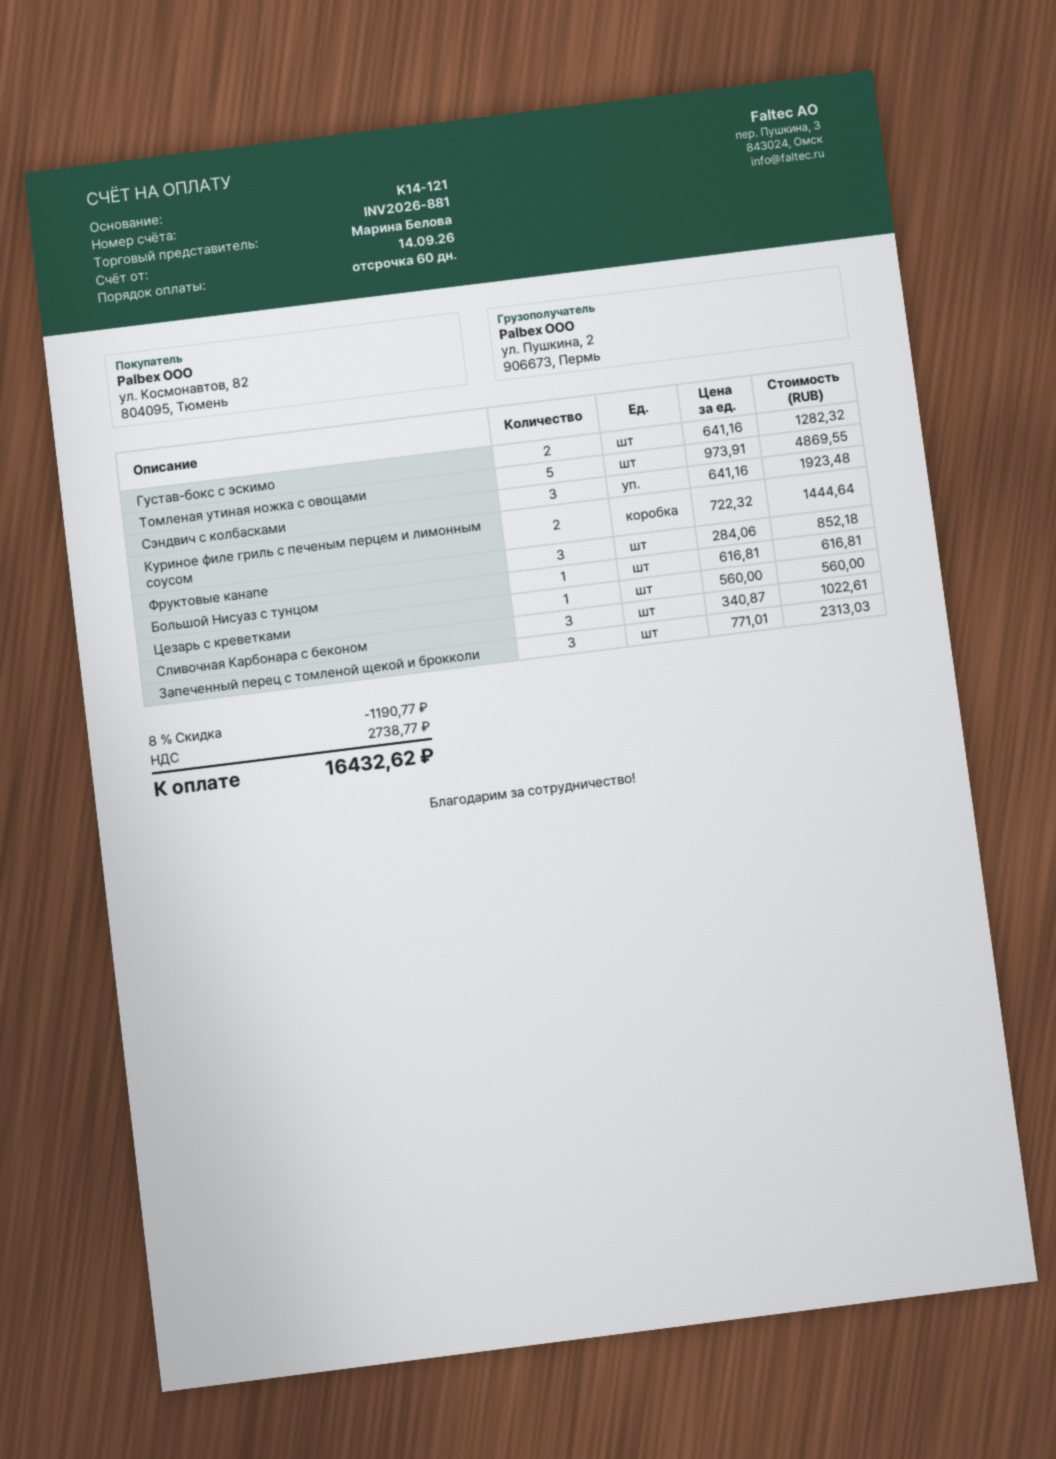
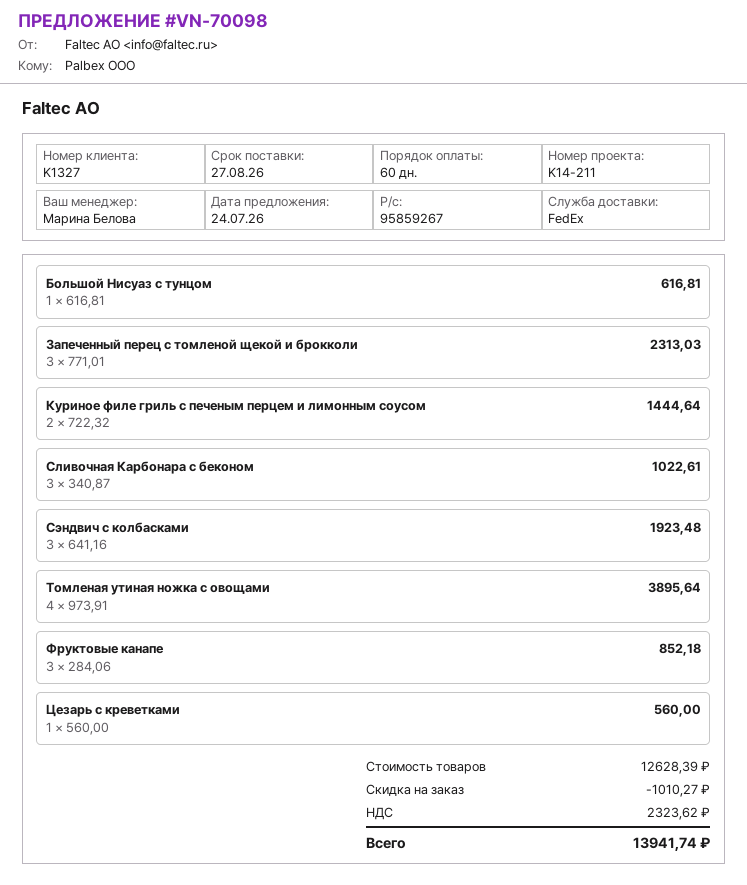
reference: K14-121 -> K14-211
Густав-бокс с эскимо: 2 x 641.16 = 1282.32 -> none
Томленая утиная ножка с овощами: 5 x 973.91 = 4869.55 -> 4 x 973.91 = 3895.64
discount: 1190.77 -> 1010.27
tax: 2738.77 -> 2323.62
total: 16432.62 -> 13941.74

